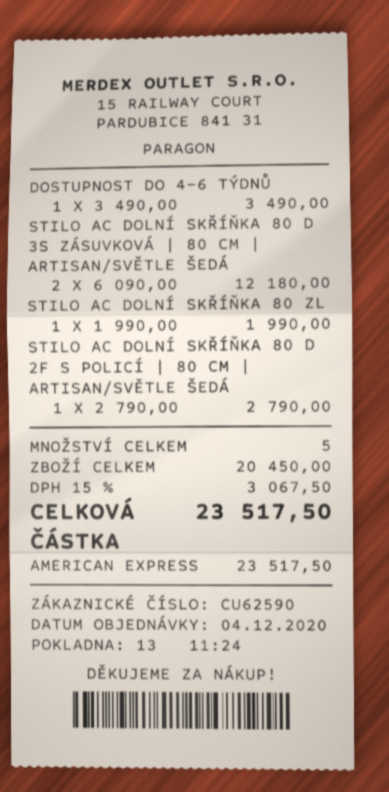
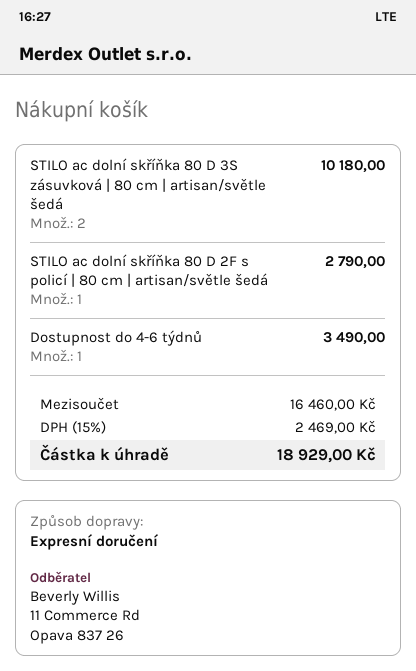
STILO AC DOLNÍ SKŘÍŇKA 80 D 3S ZÁSUVKOVÁ | 80 CM | ARTISAN/SVĚTLE ŠEDÁ: 2 for 12180.00 -> 2 for 10180.00
STILO AC DOLNÍ SKŘÍŇKA 80 ZL: 1 for 1990.00 -> none
subtotal: 20450.00 -> 16460.00
tax: 15% = 3067.50 -> 15% = 2469.00
total: 23517.50 -> 18929.00

